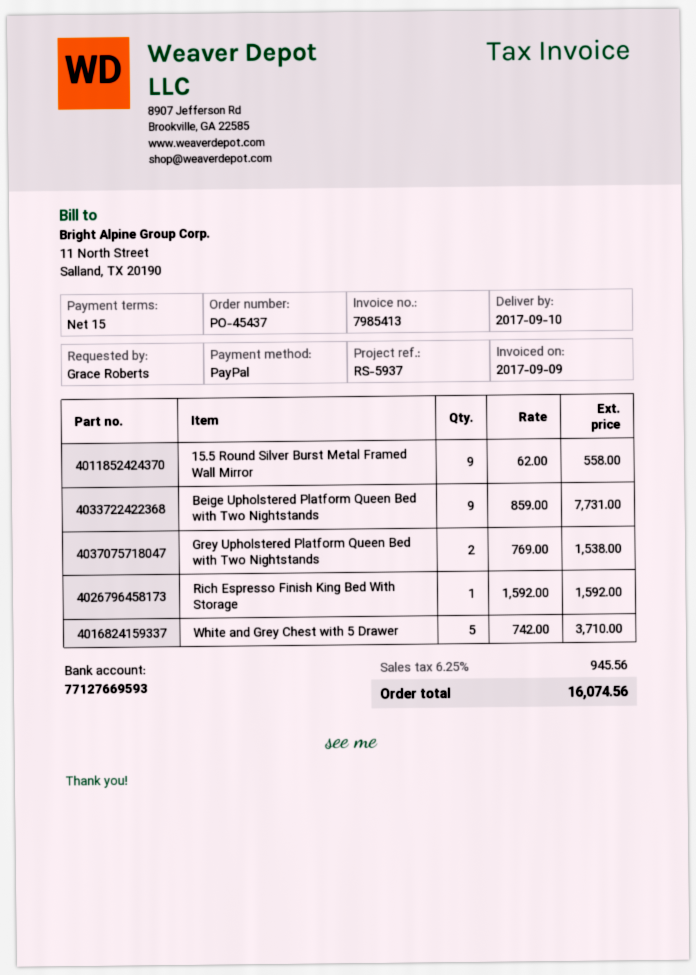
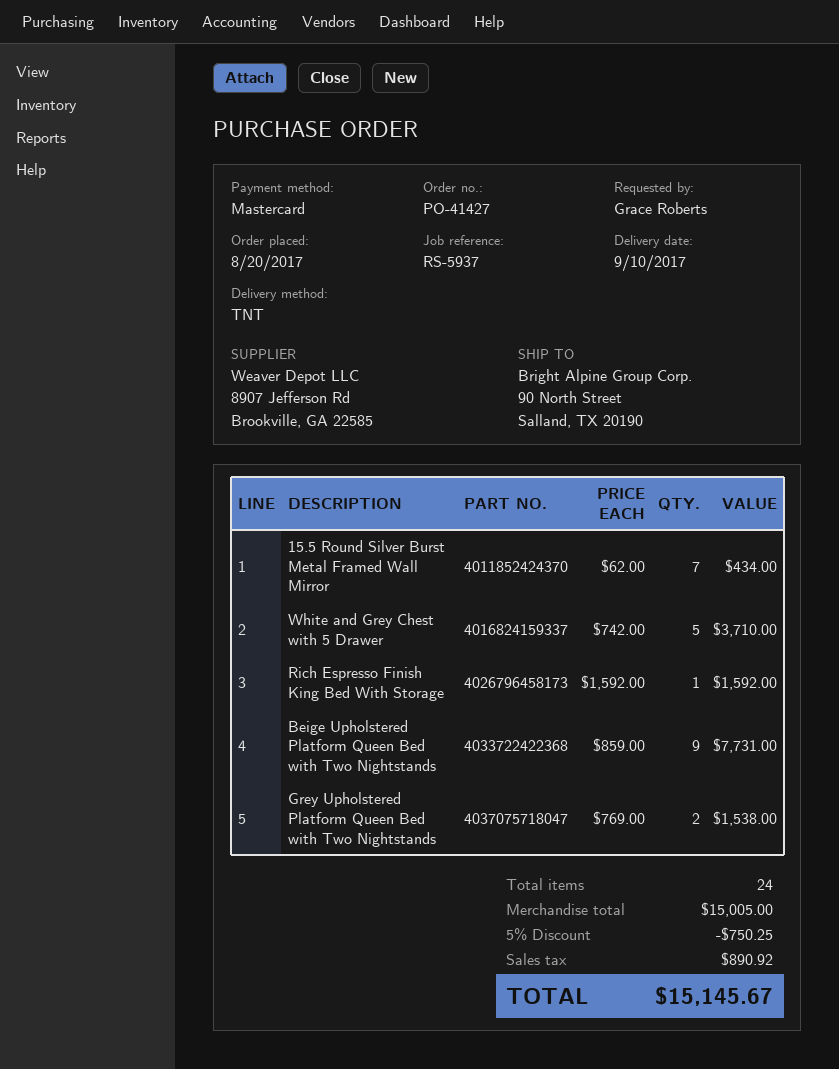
order number: PO-45437 -> PO-41427
payment method: PayPal -> Mastercard
15.5 Round Silver Burst Metal Framed Wall Mirror: 9 x 62.00 = 558.00 -> 7 x 62.00 = 434.00
discount: none -> 5% = 750.25
tax: 945.56 -> 890.92
total: 16074.56 -> 15145.67

